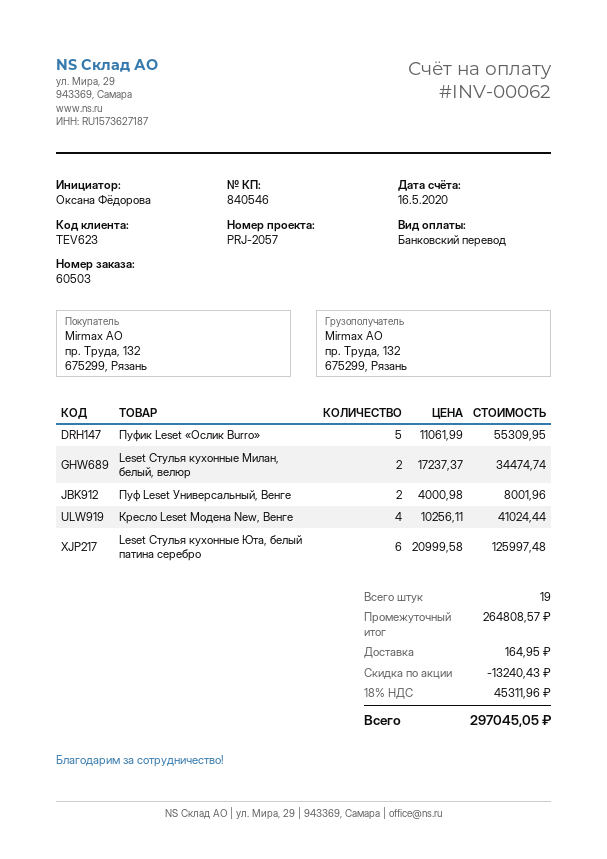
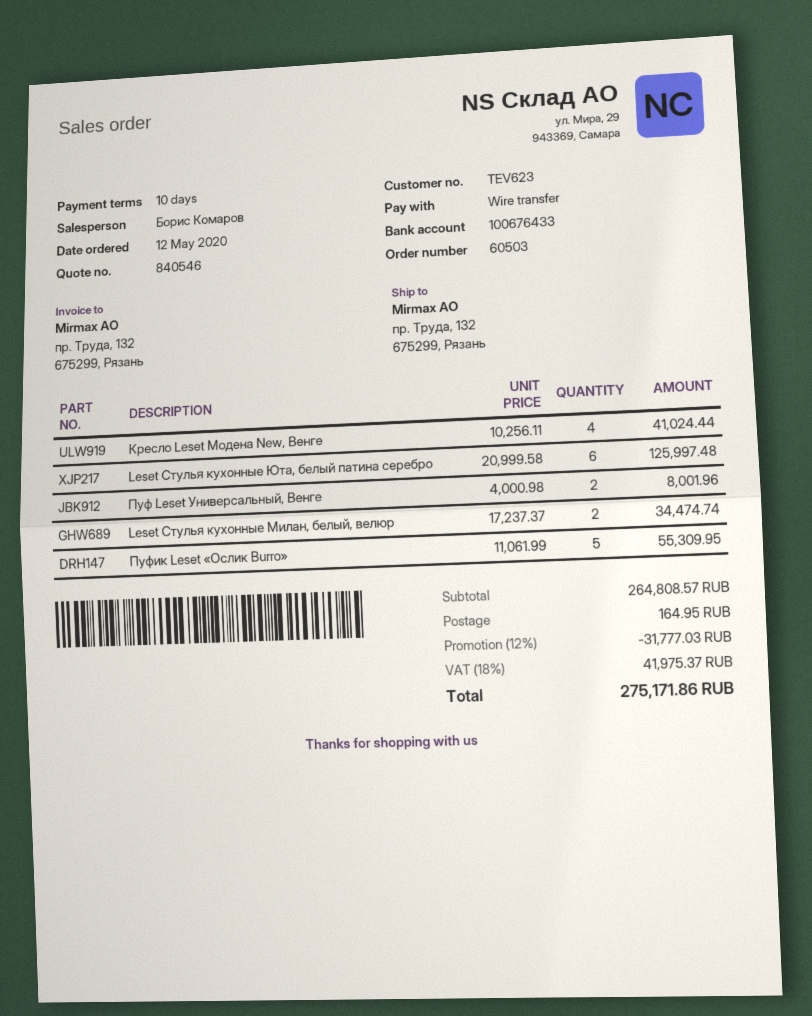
discount: 13240.43 -> 31777.03
tax: 18% = 45311.96 -> 18% = 41975.37
total: 297045.05 -> 275171.86

